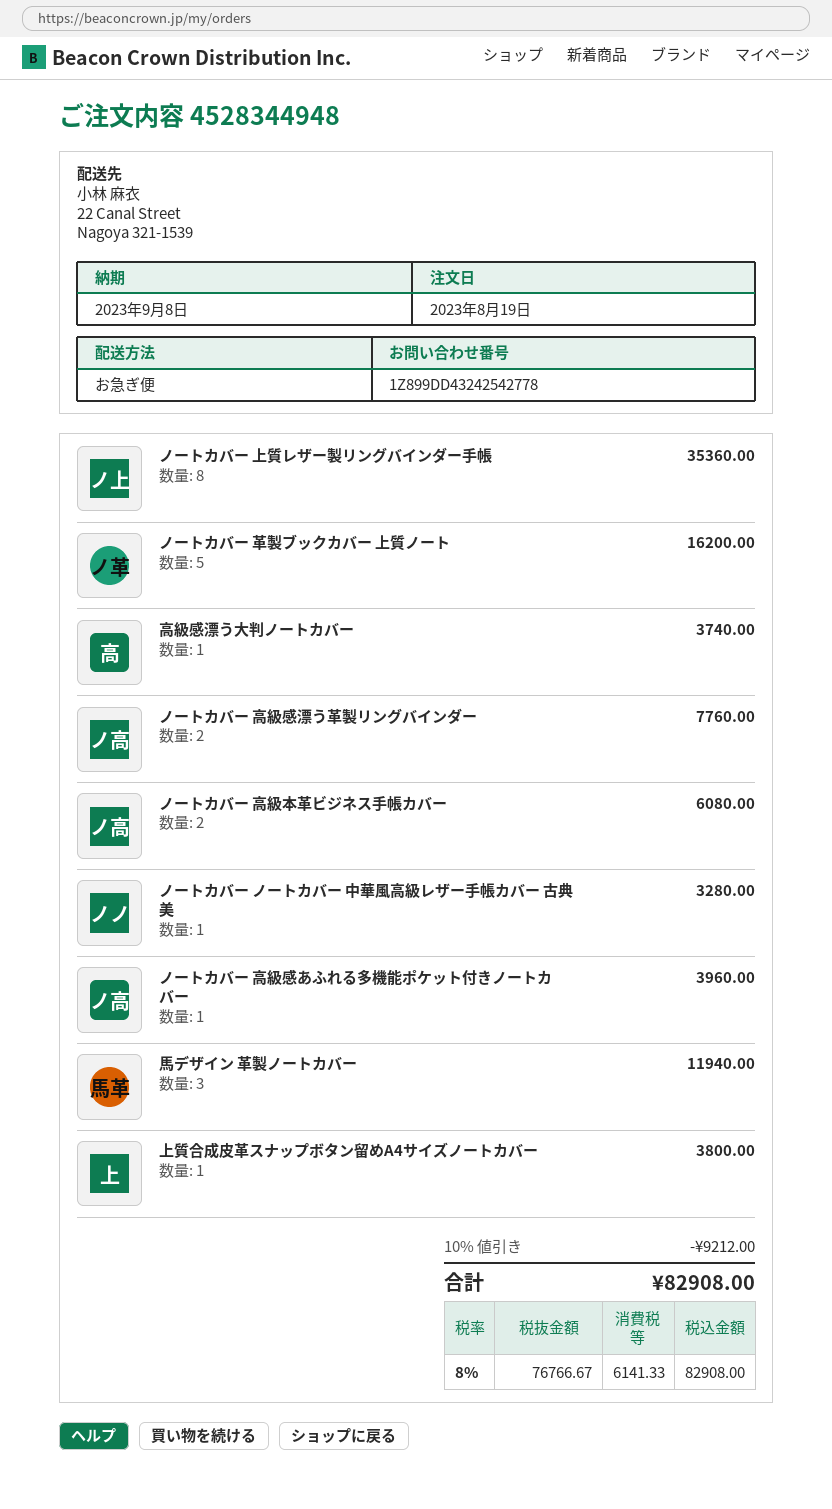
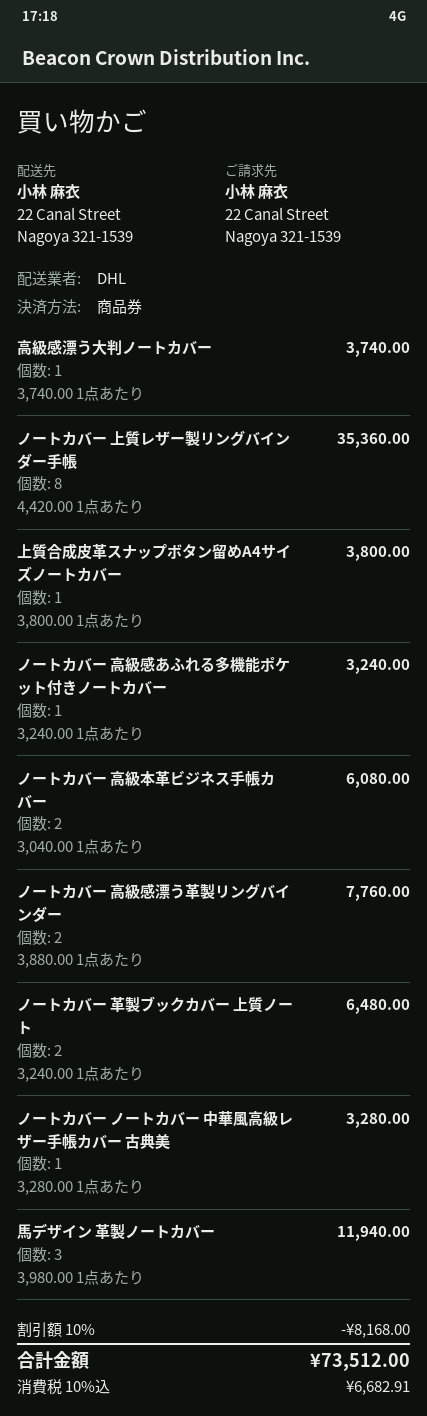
shipping method: express -> DHL
ノートカバー 革製ブックカバー 上質ノート: 5 for 16200.00 -> 2 for 6480.00
ノートカバー 高級感あふれる多機能ポケット付きノートカバー: 1 for 3960.00 -> 1 for 3240.00
discount: 10% = 9212.00 -> 10% = 8168.00
tax: 8% = 6141.33 -> 10% = 6682.91
total: 82908.00 -> 73512.00

